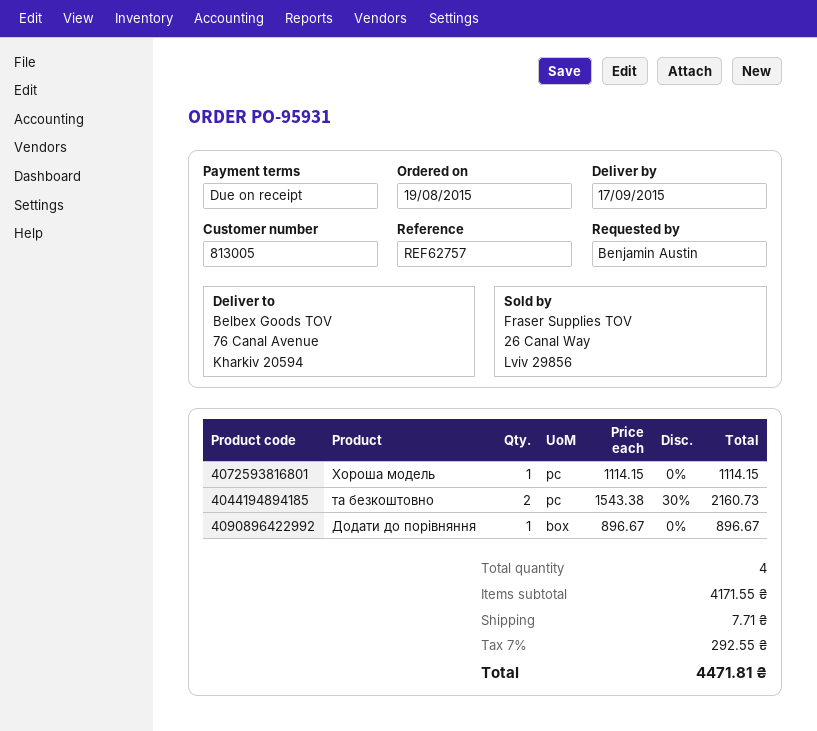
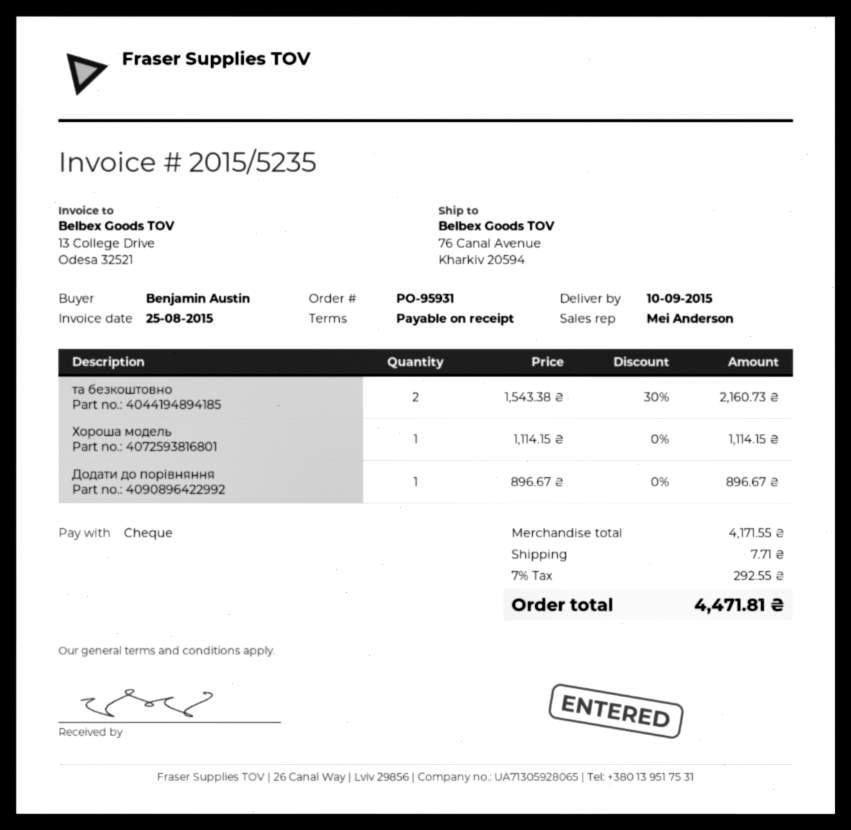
delivery date: 2015-09-17 -> 2015-09-10

